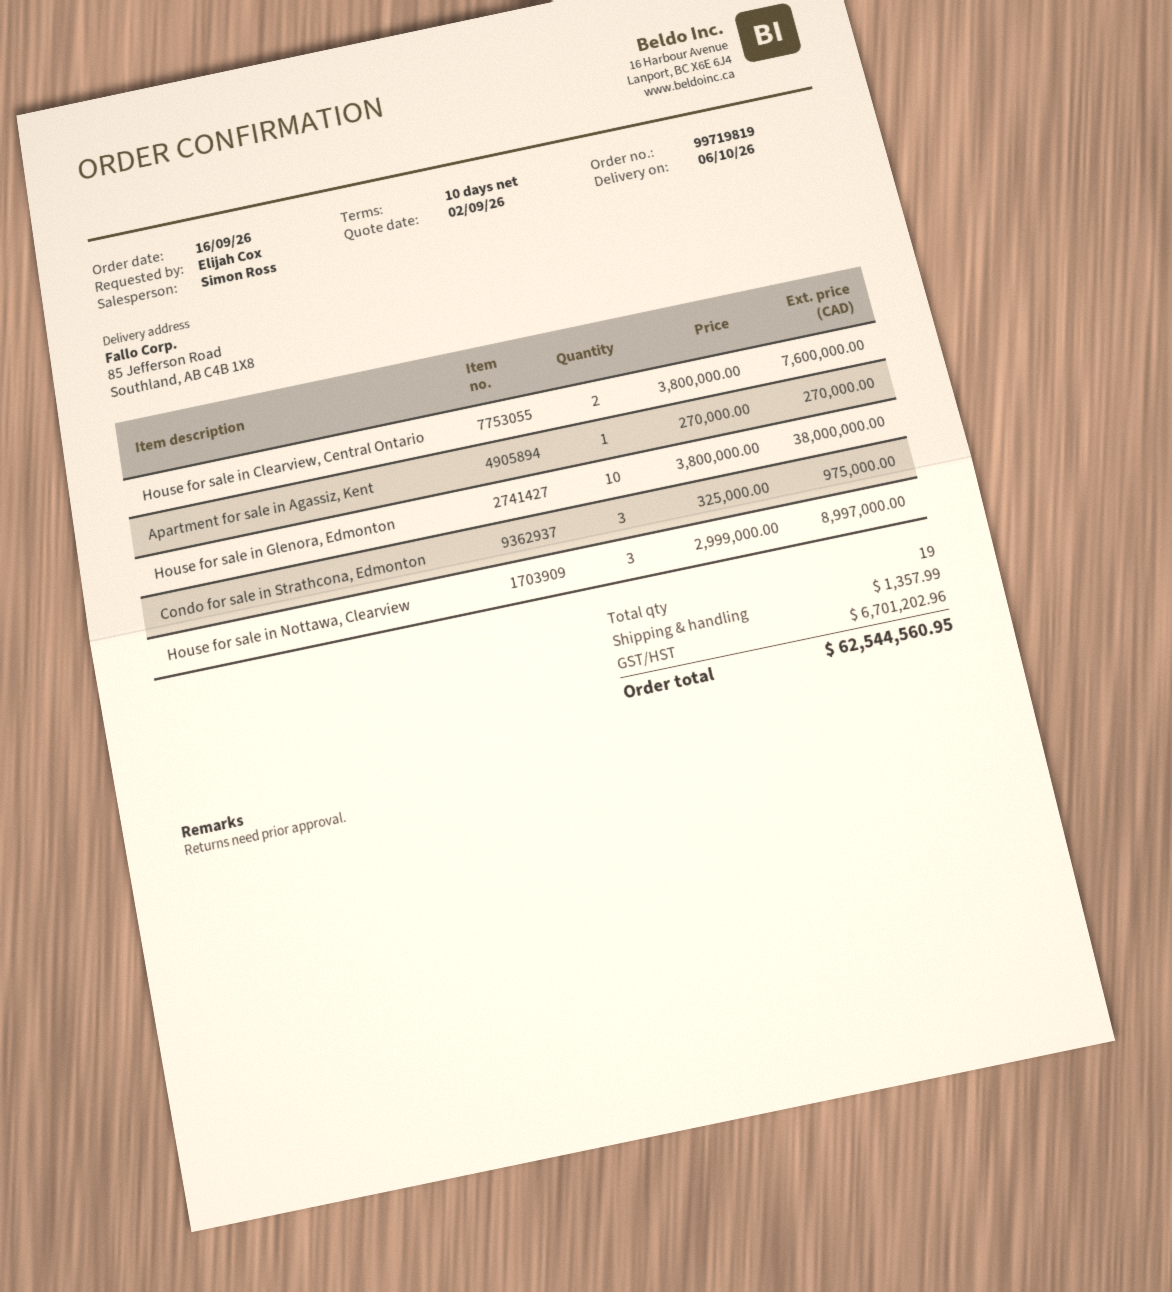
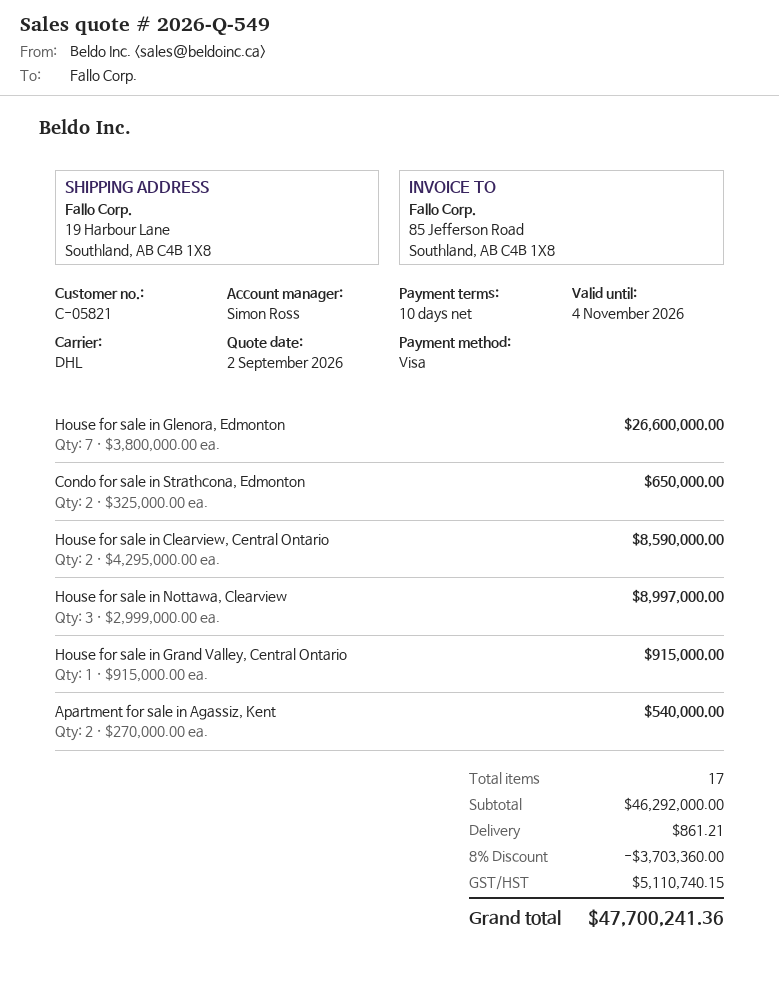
ship to: 85 Jefferson Road, Southland, AB C4B 1X8 -> 19 Harbour Lane, Southland, AB C4B 1X8
House for sale in Clearview, Central Ontario: 2 x 3800000.00 = 7600000.00 -> 2 x 4295000.00 = 8590000.00
Apartment for sale in Agassiz, Kent: 1 x 270000.00 = 270000.00 -> 2 x 270000.00 = 540000.00
House for sale in Glenora, Edmonton: 10 x 3800000.00 = 38000000.00 -> 7 x 3800000.00 = 26600000.00
Condo for sale in Strathcona, Edmonton: 3 x 325000.00 = 975000.00 -> 2 x 325000.00 = 650000.00
House for sale in Grand Valley, Central Ontario: none -> 1 x 915000.00 = 915000.00
total quantity: 19 -> 17
discount: none -> 8% = 3703360.00
shipping: 1357.99 -> 861.21
tax: 6701202.96 -> 5110740.15
total: 62544560.95 -> 47700241.36

